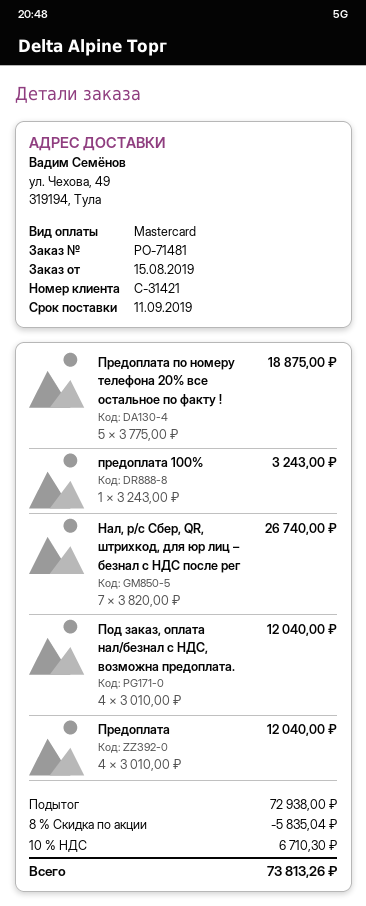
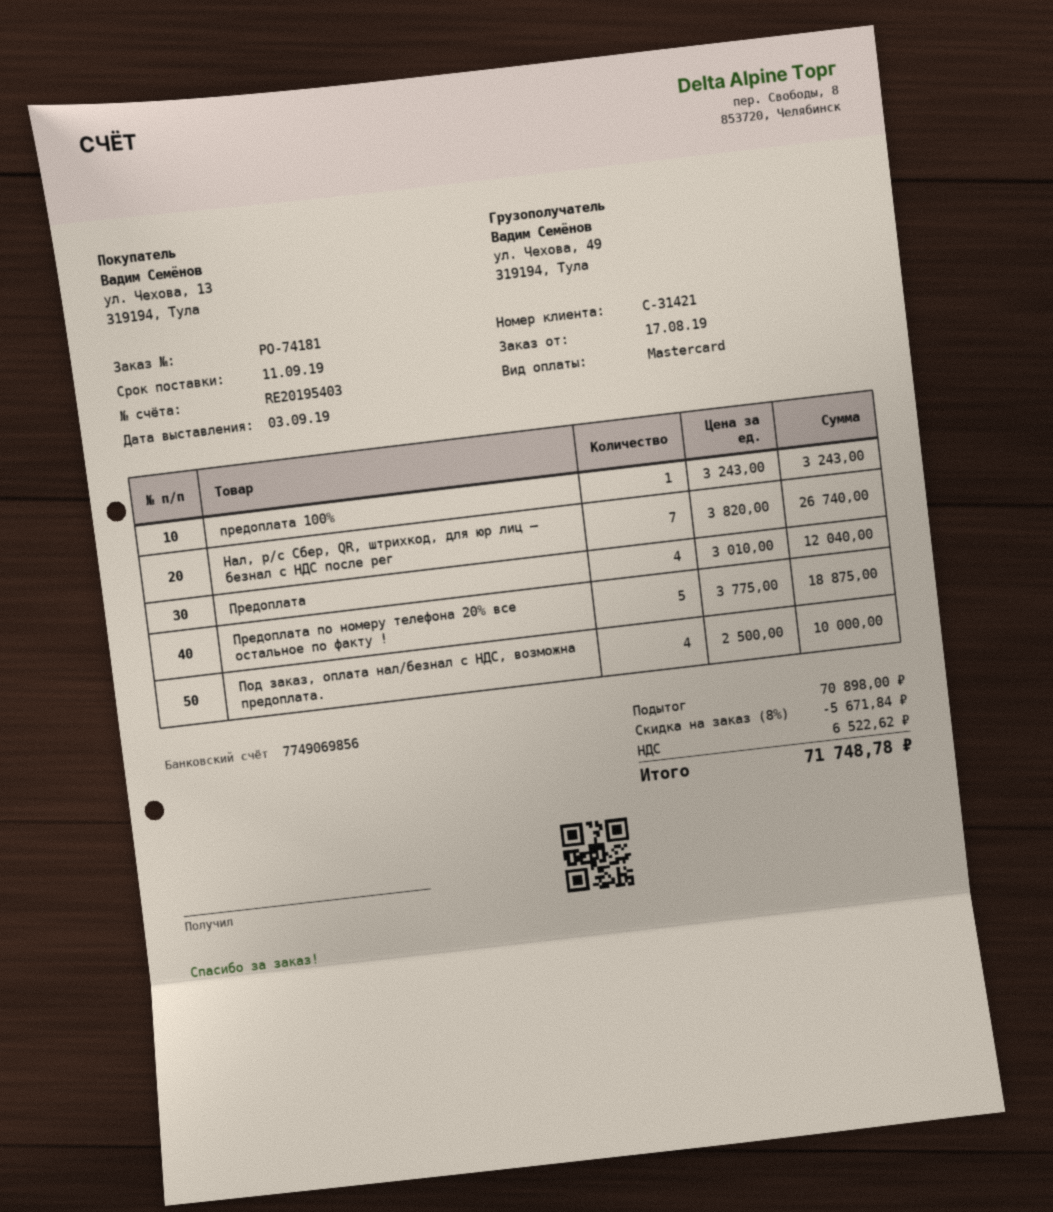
order number: PO-71481 -> PO-74181
order date: 2019-08-15 -> 2019-08-17
Под заказ, оплата нал/безнал с НДС, возможна предоплата.: 4 x 3010.00 = 12040.00 -> 4 x 2500.00 = 10000.00
subtotal: 72938.00 -> 70898.00
discount: 8% = 5835.04 -> 8% = 5671.84
tax: 6710.30 -> 6522.62
total: 73813.26 -> 71748.78

